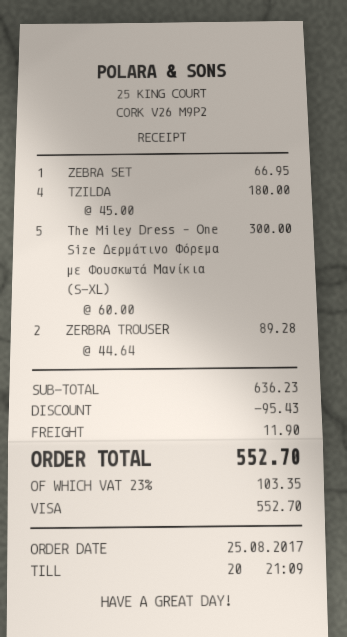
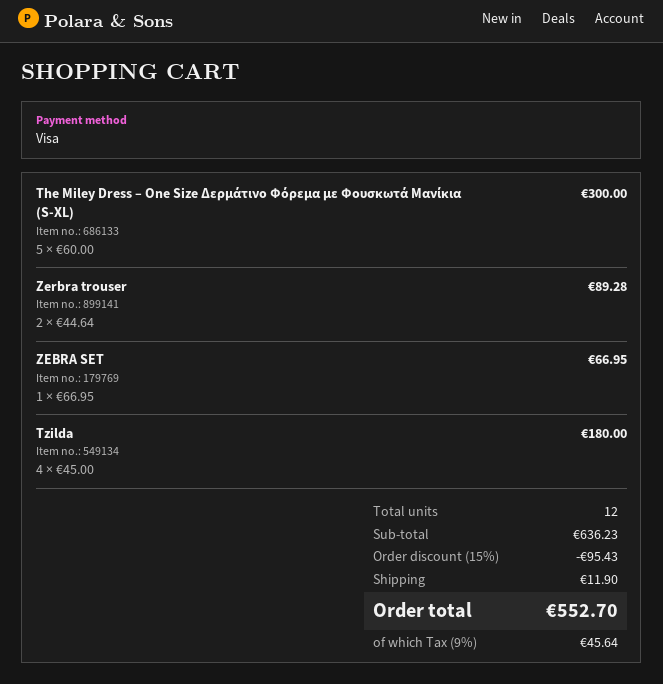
tax: 23% = 103.35 -> 9% = 45.64

